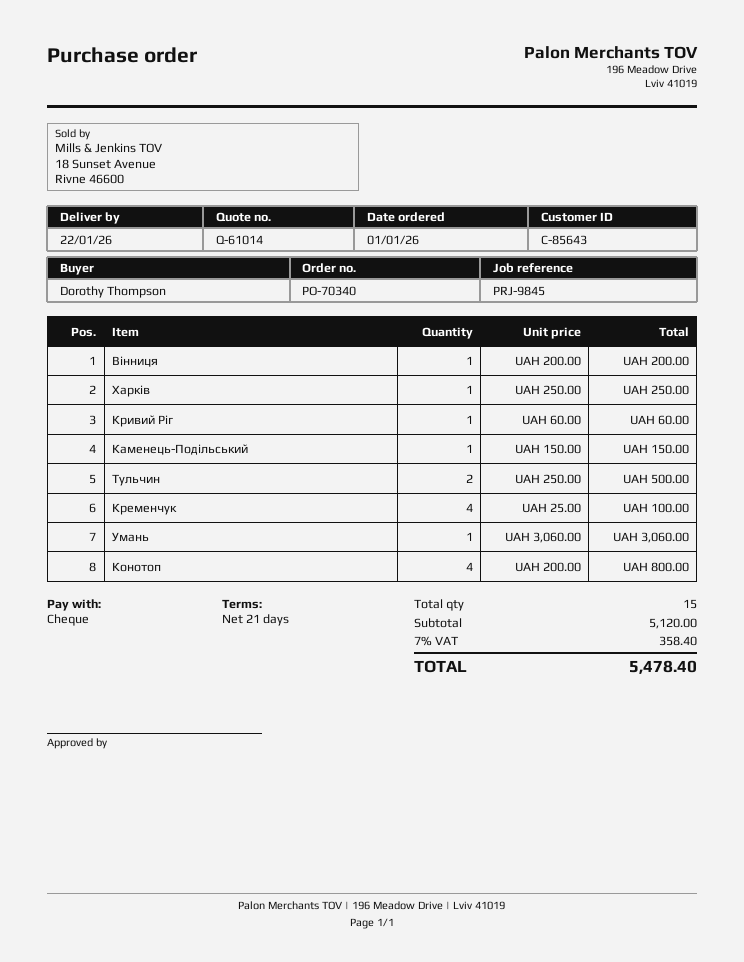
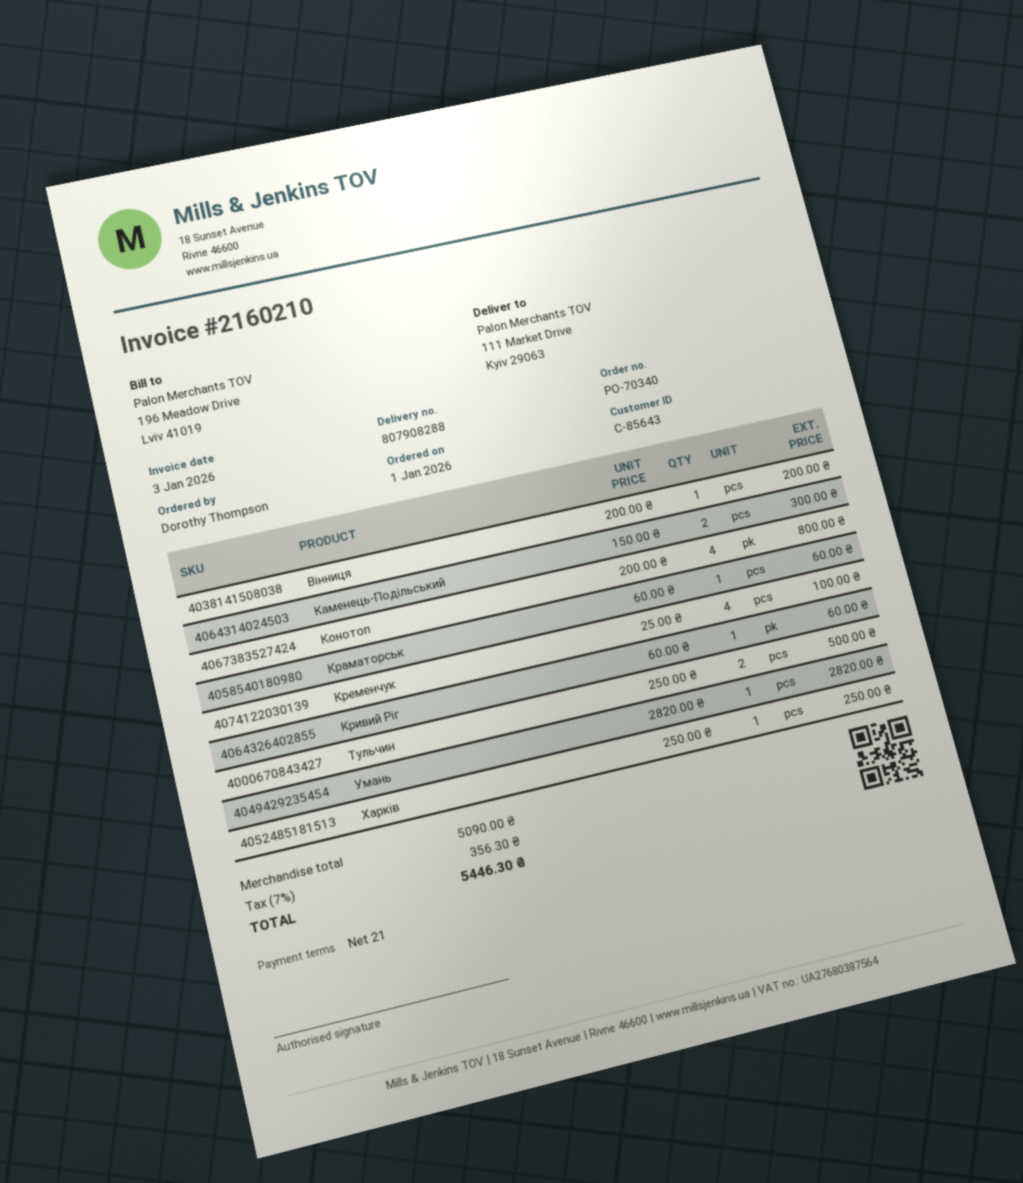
Каменець-Подільський: 1 x 150.00 = 150.00 -> 2 x 150.00 = 300.00
Умань: 1 x 3060.00 = 3060.00 -> 1 x 2820.00 = 2820.00
Краматорськ: none -> 1 x 60.00 = 60.00
subtotal: 5120.00 -> 5090.00
tax: 7% = 358.40 -> 7% = 356.30
total: 5478.40 -> 5446.30

